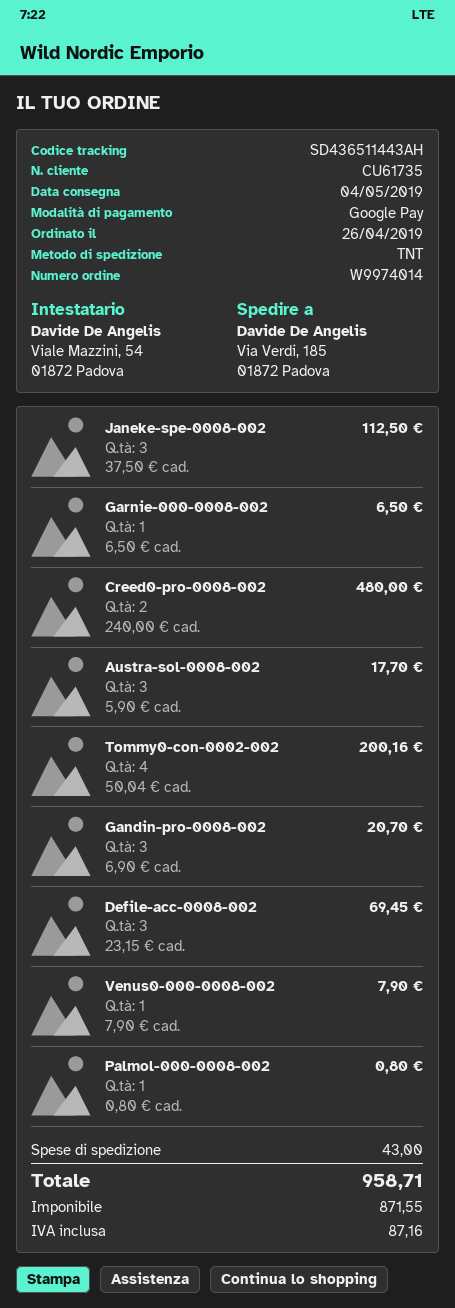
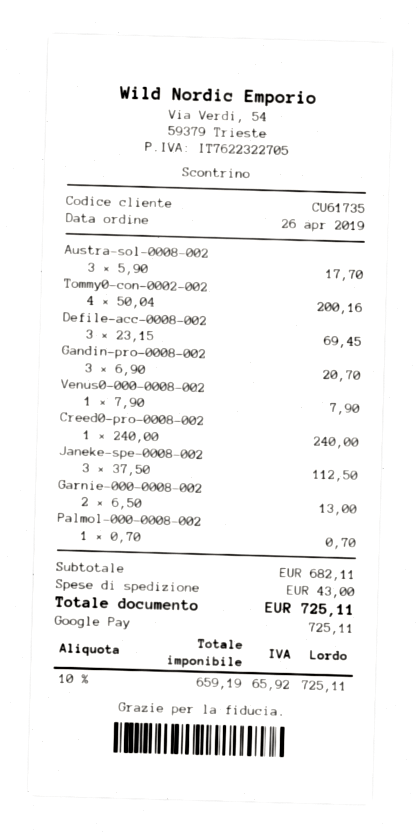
Garnie-000-0008-002: 1 x 6.50 = 6.50 -> 2 x 6.50 = 13.00
Creed0-pro-0008-002: 2 x 240.00 = 480.00 -> 1 x 240.00 = 240.00
Palmol-000-0008-002: 1 x 0.80 = 0.80 -> 1 x 0.70 = 0.70
net: 871.55 -> 659.19
tax: 87.16 -> 65.92
total: 958.71 -> 725.11

